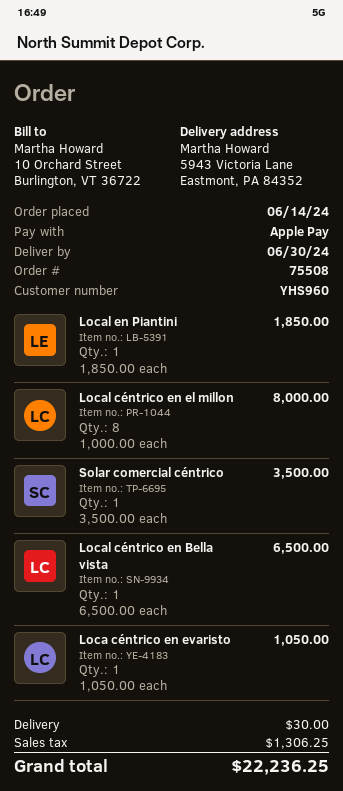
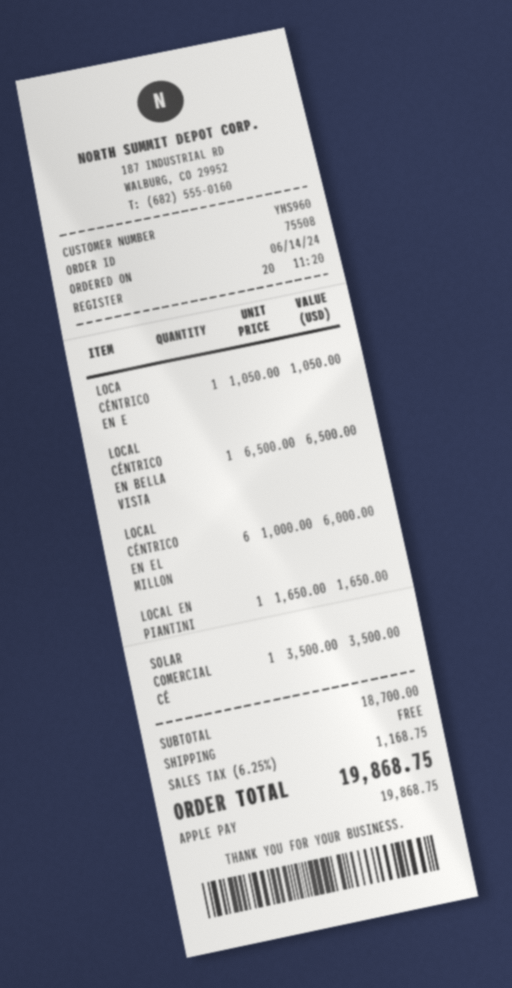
Local en Piantini: 1 x 1850.00 = 1850.00 -> 1 x 1650.00 = 1650.00
Local céntrico en el millon: 8 x 1000.00 = 8000.00 -> 6 x 1000.00 = 6000.00
shipping: 30.00 -> 0.00
tax: 1306.25 -> 1168.75
total: 22236.25 -> 19868.75

